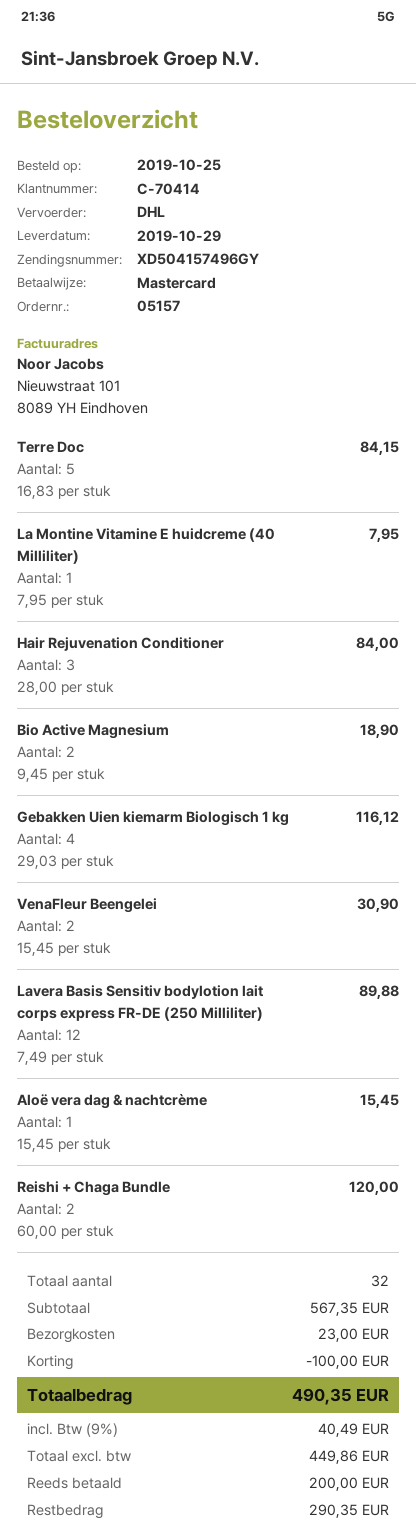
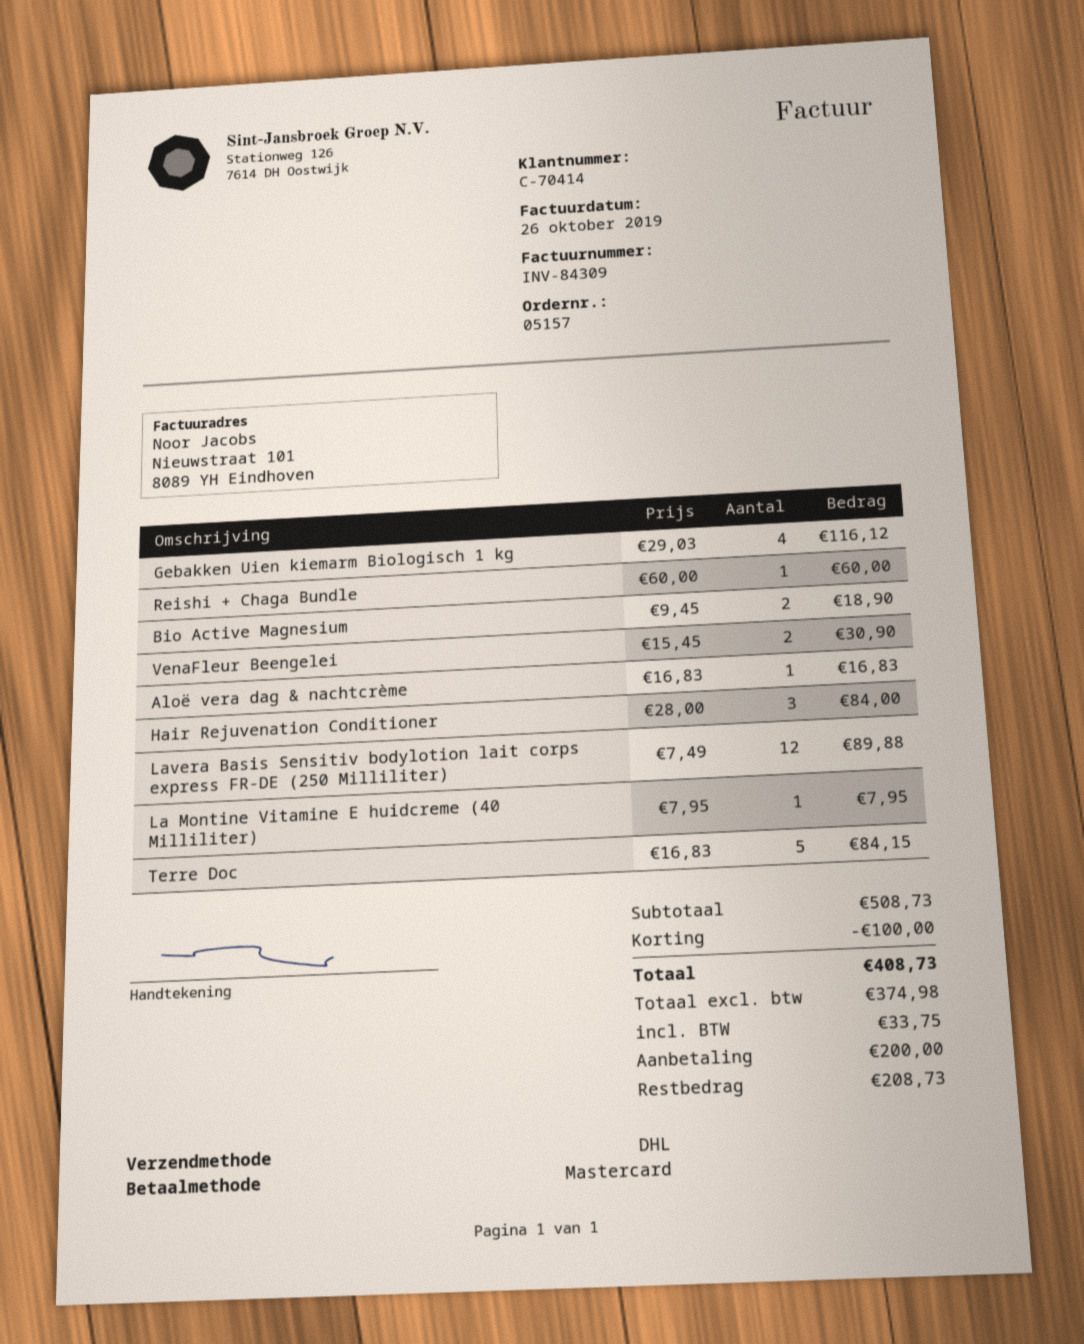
Aloë vera dag & nachtcrème: 1 x 15.45 = 15.45 -> 1 x 16.83 = 16.83
Reishi + Chaga Bundle: 2 x 60.00 = 120.00 -> 1 x 60.00 = 60.00
subtotal: 567.35 -> 508.73
shipping: 23.00 -> none
net: 449.86 -> 374.98
tax: 40.49 -> 33.75
total: 490.35 -> 408.73
balance: 290.35 -> 208.73

